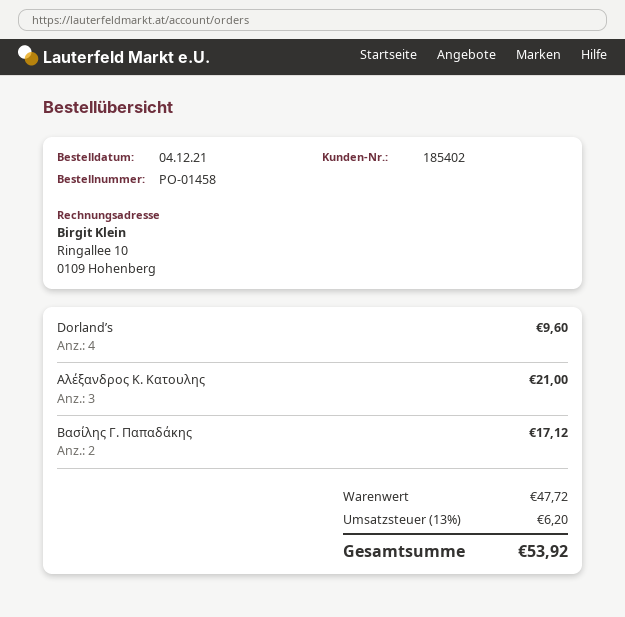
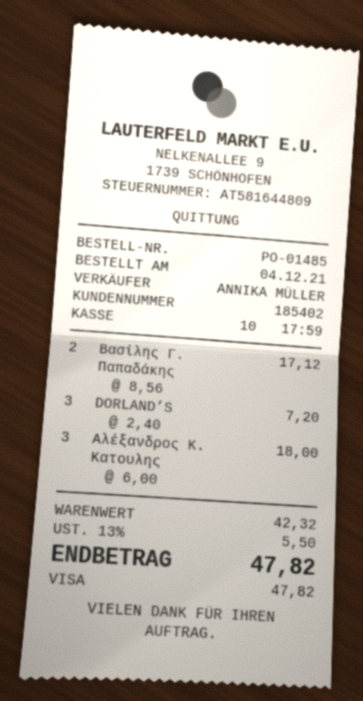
order number: PO-01458 -> PO-01485
Dorland’s: 4 for 9.60 -> 3 for 7.20
Αλέξανδρος Κ. Κατουλης: 3 for 21.00 -> 3 for 18.00
subtotal: 47.72 -> 42.32
tax: 13% = 6.20 -> 13% = 5.50
total: 53.92 -> 47.82

